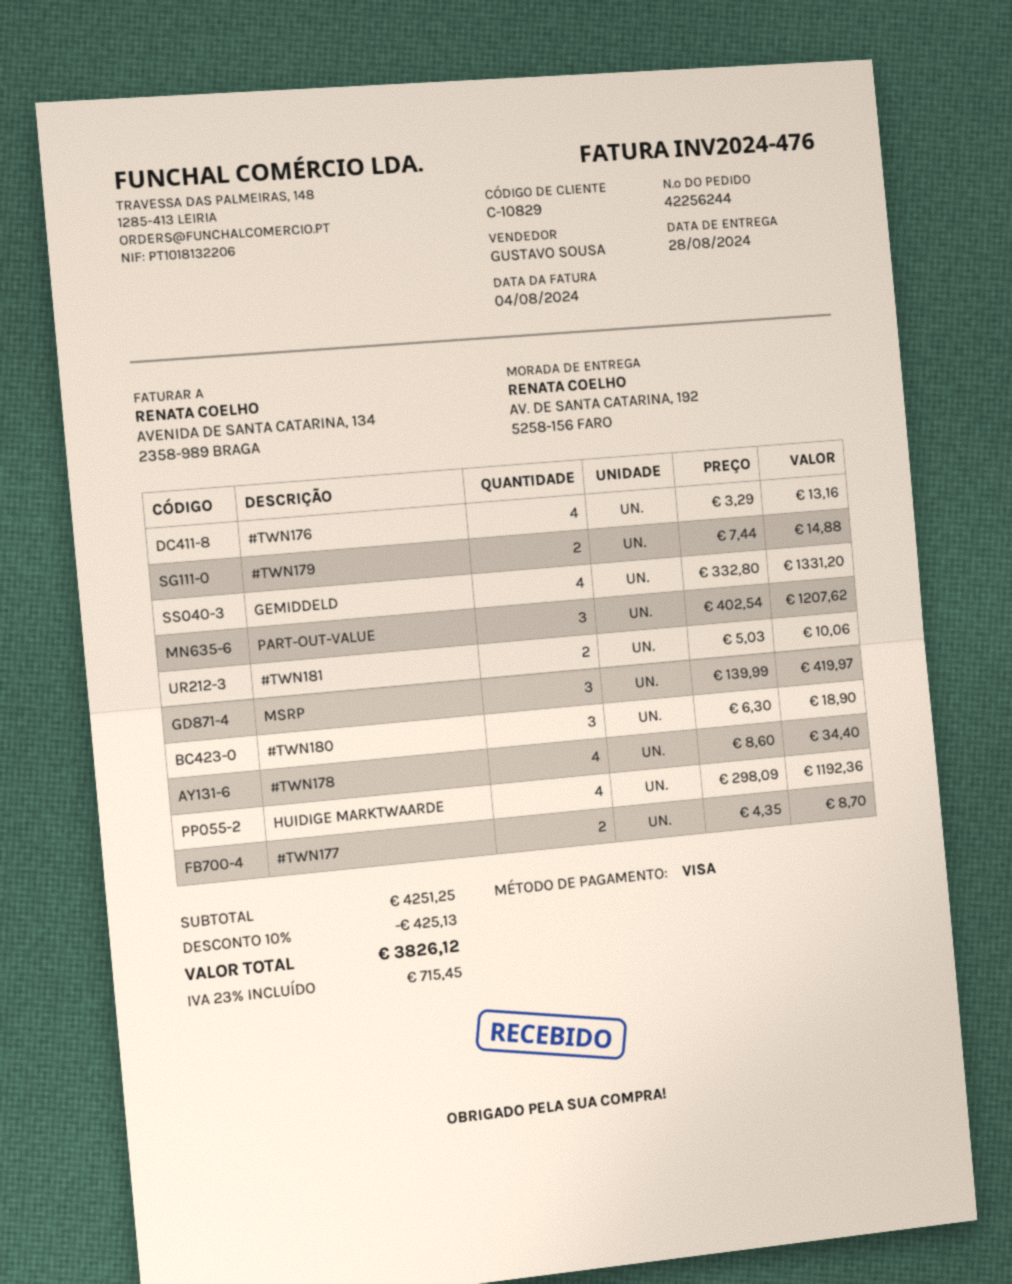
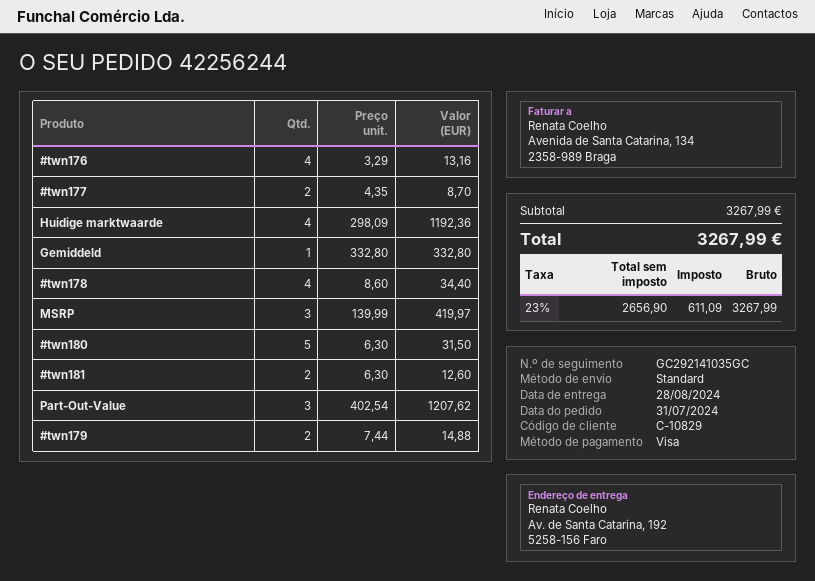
GEMIDDELD: 4 x 332.80 = 1331.20 -> 1 x 332.80 = 332.80
#TWN181: 2 x 5.03 = 10.06 -> 2 x 6.30 = 12.60
#TWN180: 3 x 6.30 = 18.90 -> 5 x 6.30 = 31.50
subtotal: 4251.25 -> 3267.99
discount: 10% = 425.13 -> none
tax: 23% = 715.45 -> 23% = 611.09
total: 3826.12 -> 3267.99

